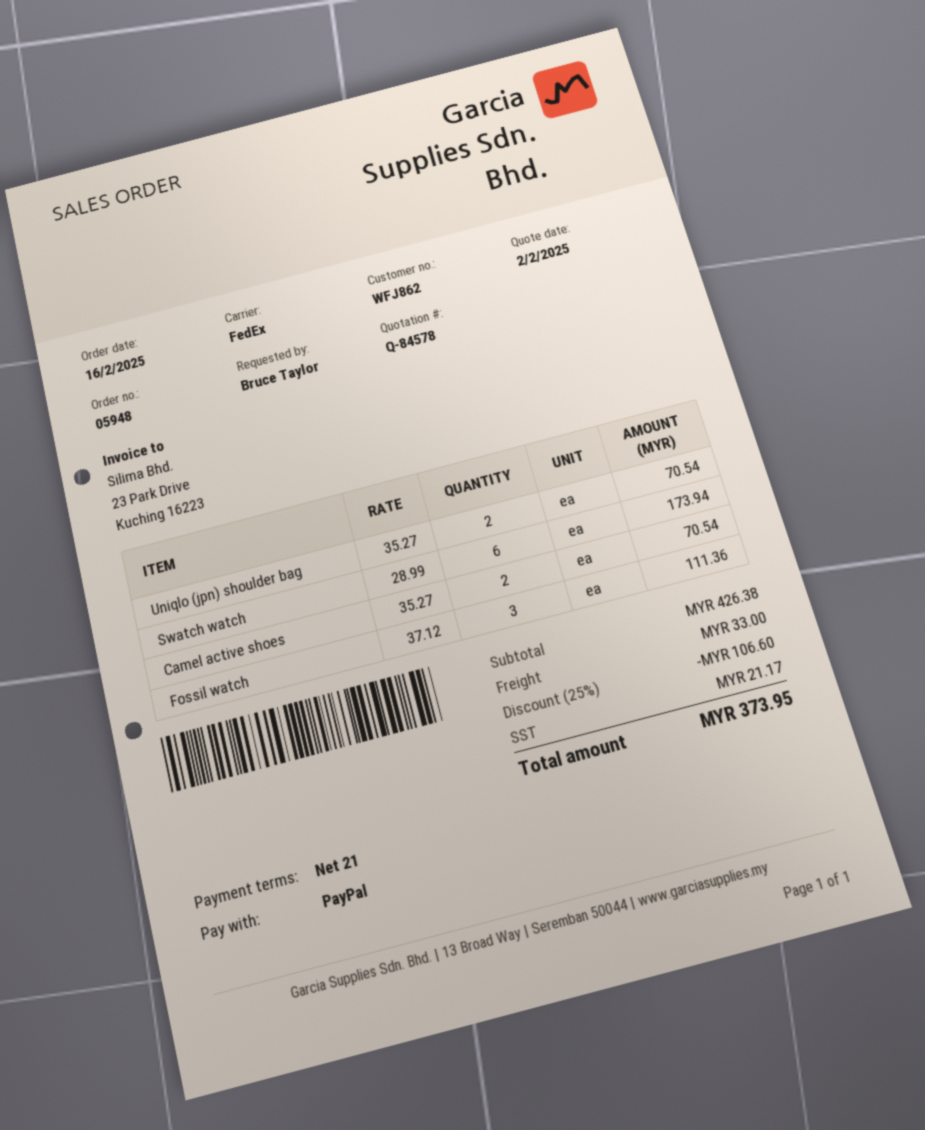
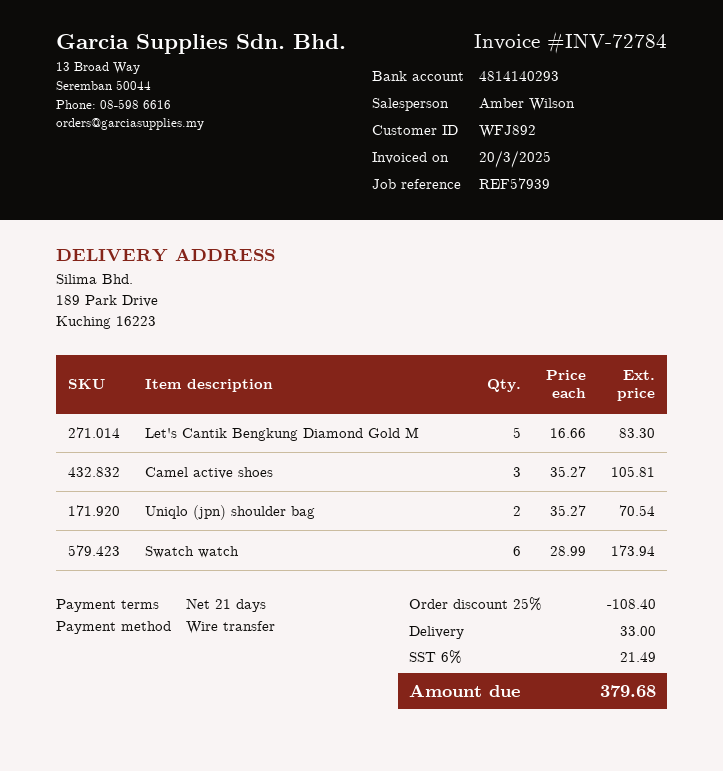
customer number: WFJ862 -> WFJ892
payment method: PayPal -> bank transfer
Camel active shoes: 2 x 35.27 = 70.54 -> 3 x 35.27 = 105.81
Fossil watch: 3 x 37.12 = 111.36 -> none
Let's Cantik Bengkung Diamond Gold M: none -> 5 x 16.66 = 83.30
discount: 25% = 106.60 -> 25% = 108.40
tax: 21.17 -> 21.49
total: 373.95 -> 379.68

